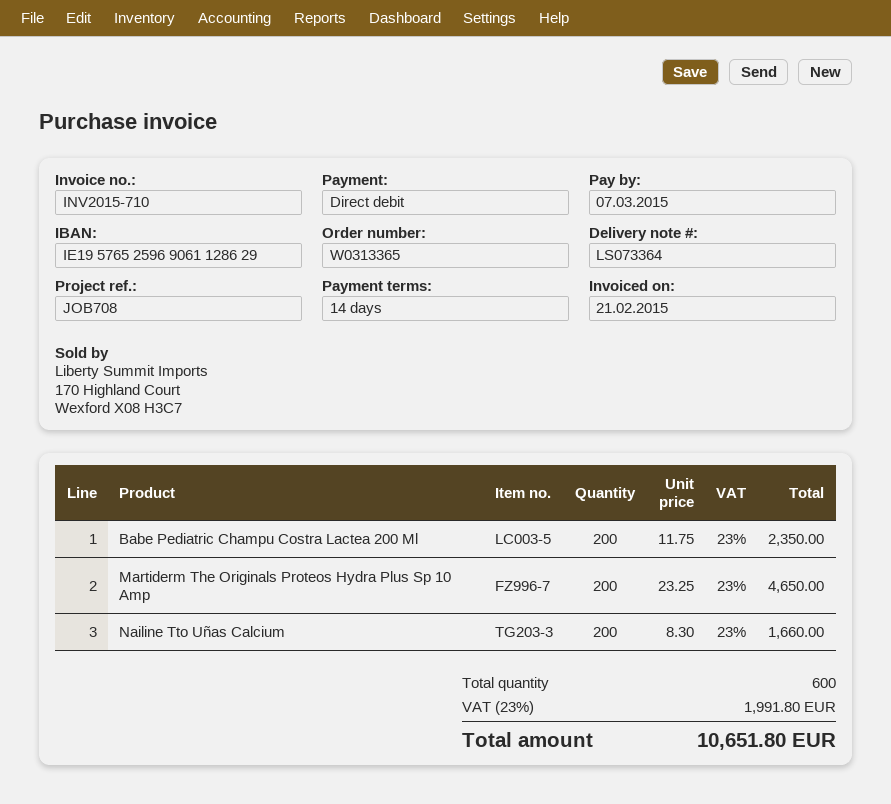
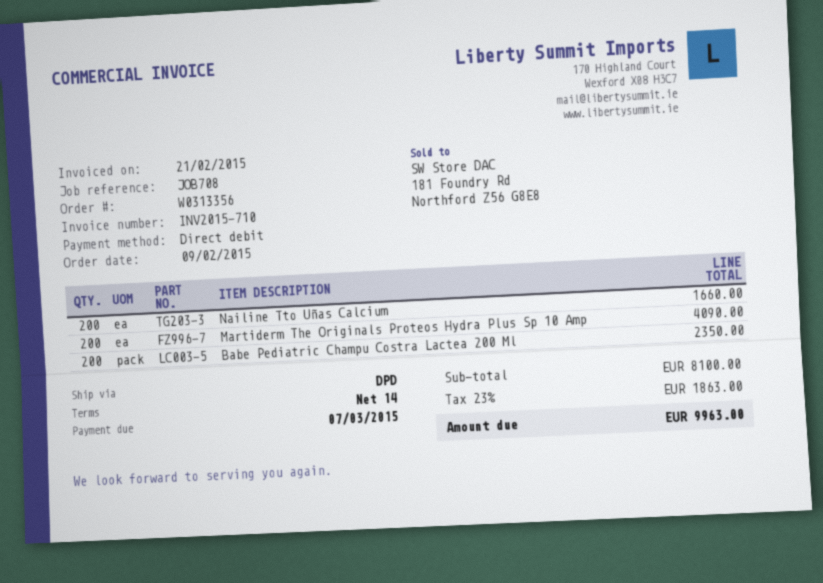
order number: W0313365 -> W0313356
Martiderm The Originals Proteos Hydra Plus Sp 10 Amp: 200 for 4650.00 -> 200 for 4090.00
tax: 23% = 1991.80 -> 23% = 1863.00
total: 10651.80 -> 9963.00

